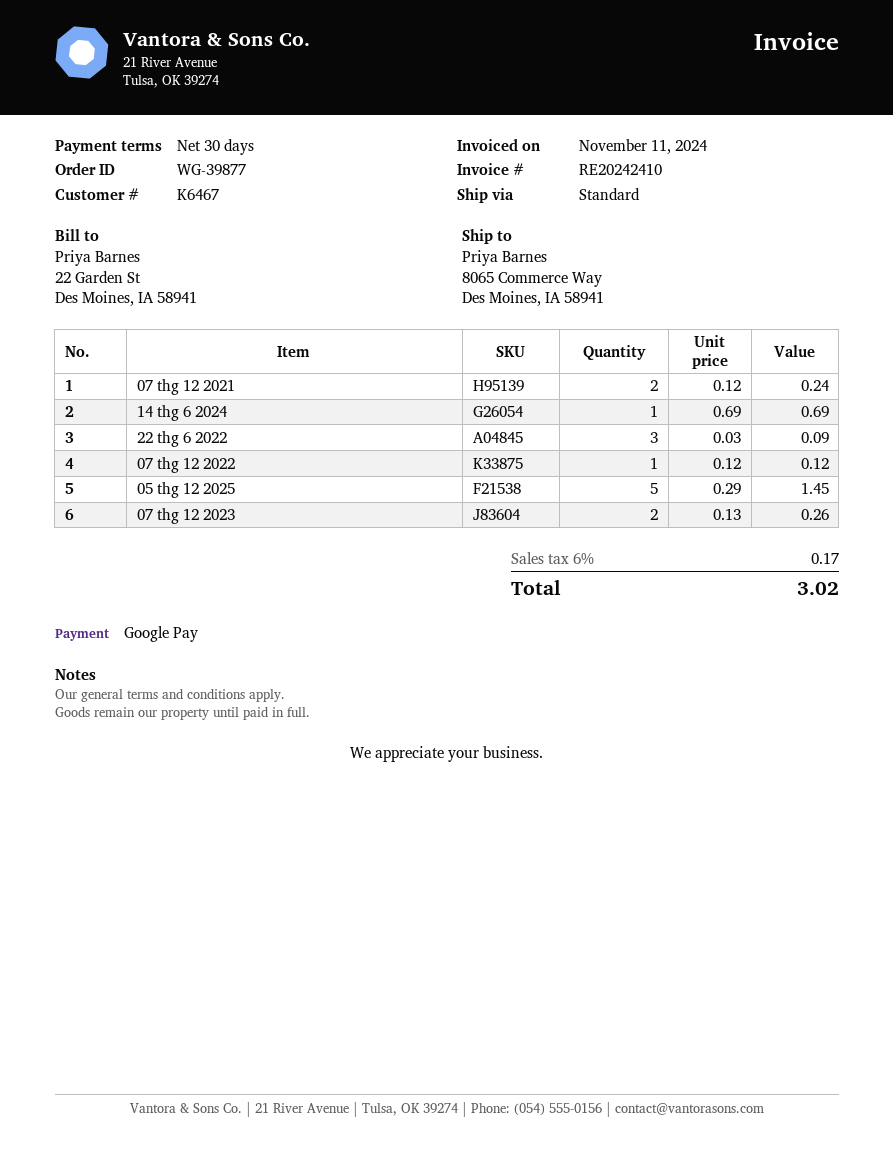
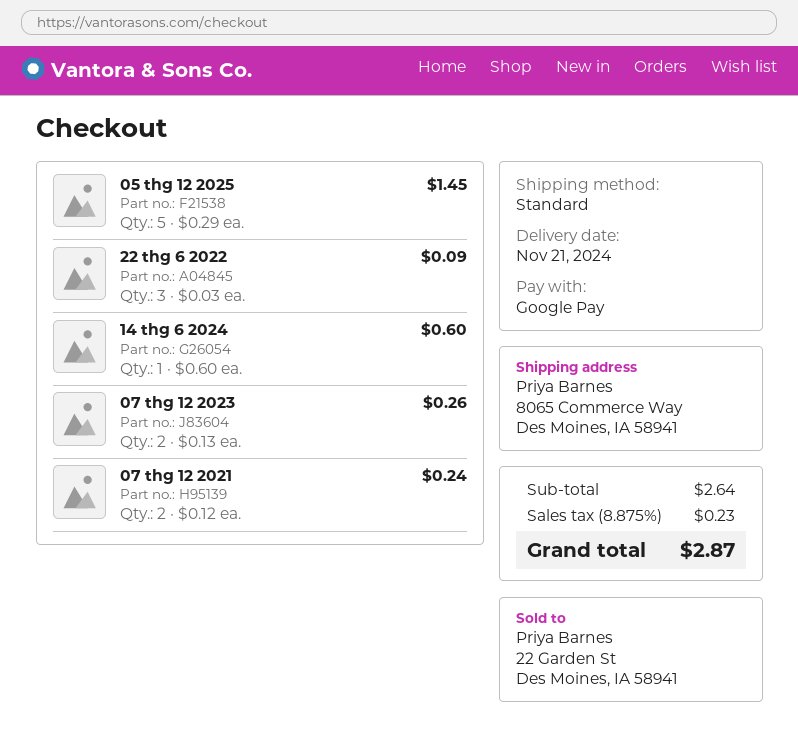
14 thg 6 2024: 1 x 0.69 = 0.69 -> 1 x 0.60 = 0.60
07 thg 12 2022: 1 x 0.12 = 0.12 -> none
tax: 6% = 0.17 -> 8.875% = 0.23
total: 3.02 -> 2.87

